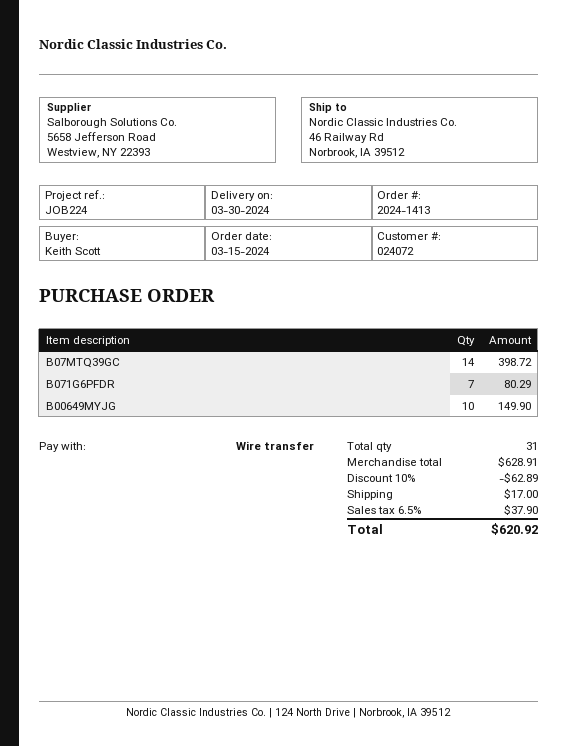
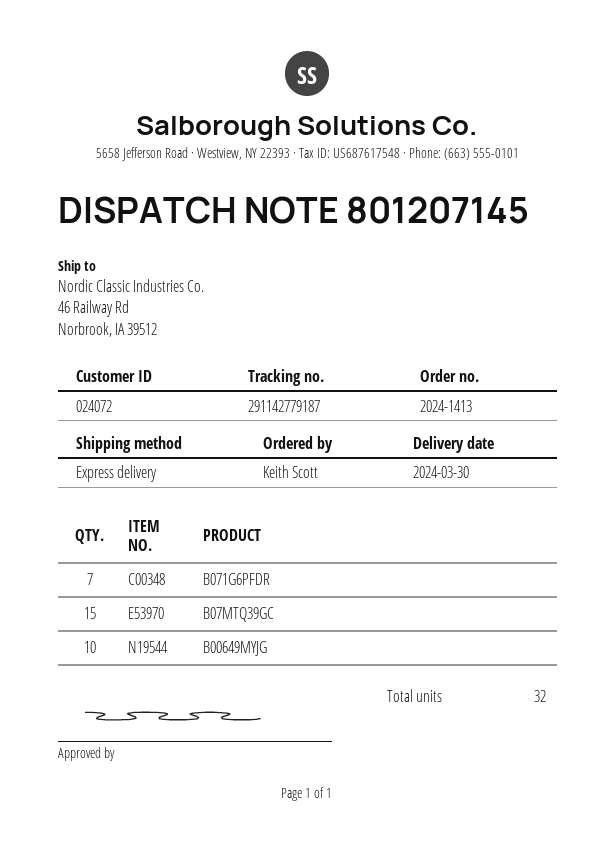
B07MTQ39GC: 14 -> 15
total quantity: 31 -> 32

